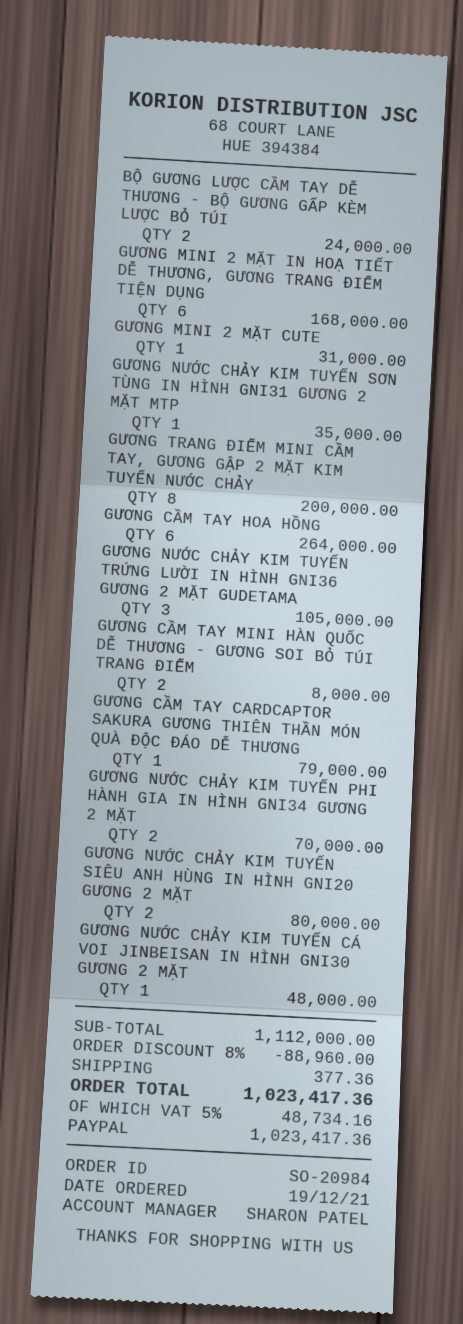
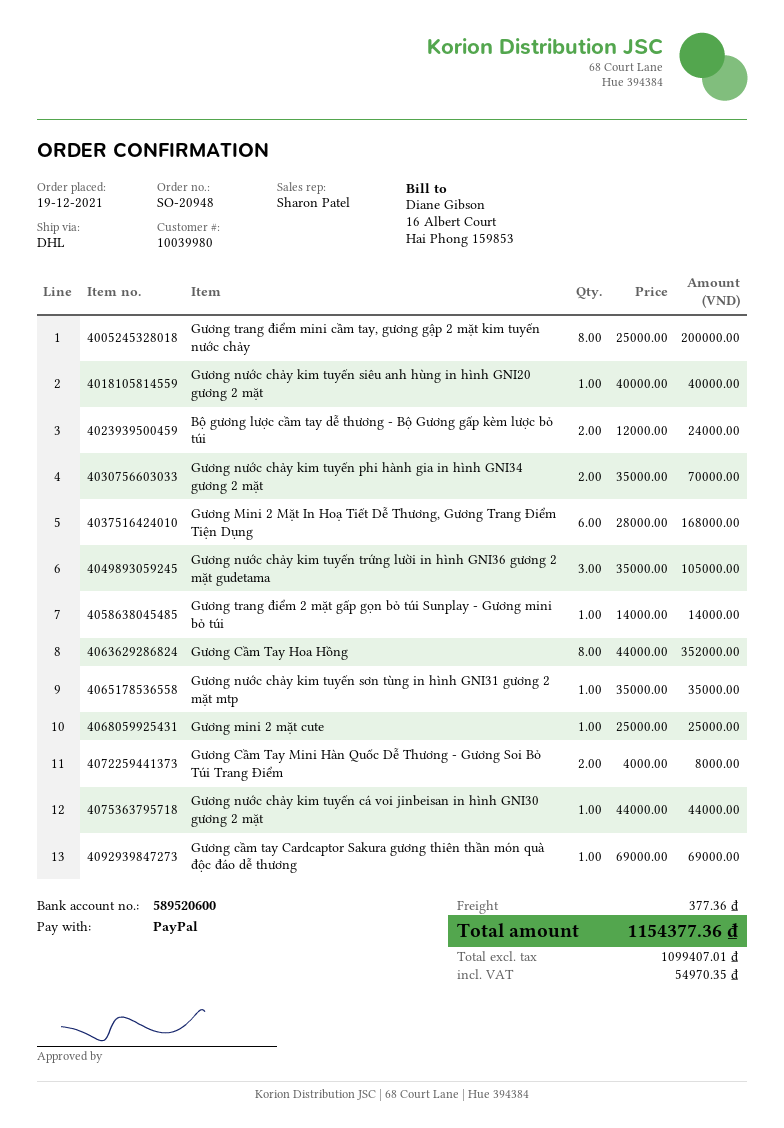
order number: SO-20984 -> SO-20948
GƯƠNG MINI 2 MẶT CUTE: 1 for 31000.00 -> 1 for 25000.00
GƯƠNG CẦM TAY HOA HỒNG: 6 for 264000.00 -> 8 for 352000.00
GƯƠNG CẦM TAY CARDCAPTOR SAKURA GƯƠNG THIÊN THẦN MÓN QUÀ ĐỘC ĐÁO DỄ THƯƠNG: 1 for 79000.00 -> 1 for 69000.00
GƯƠNG NƯỚC CHẢY KIM TUYẾN SIÊU ANH HÙNG IN HÌNH GNI20 GƯƠNG 2 MẶT: 2 for 80000.00 -> 1 for 40000.00
GƯƠNG NƯỚC CHẢY KIM TUYẾN CÁ VOI JINBEISAN IN HÌNH GNI30 GƯƠNG 2 MẶT: 1 for 48000.00 -> 1 for 44000.00
Gương trang điểm 2 mặt gấp gọn bỏ túi Sunplay - Gương mini bỏ túi: none -> 1 for 14000.00
discount: 8% = 88960.00 -> none
tax: 48734.16 -> 54970.35
total: 1023417.36 -> 1154377.36

